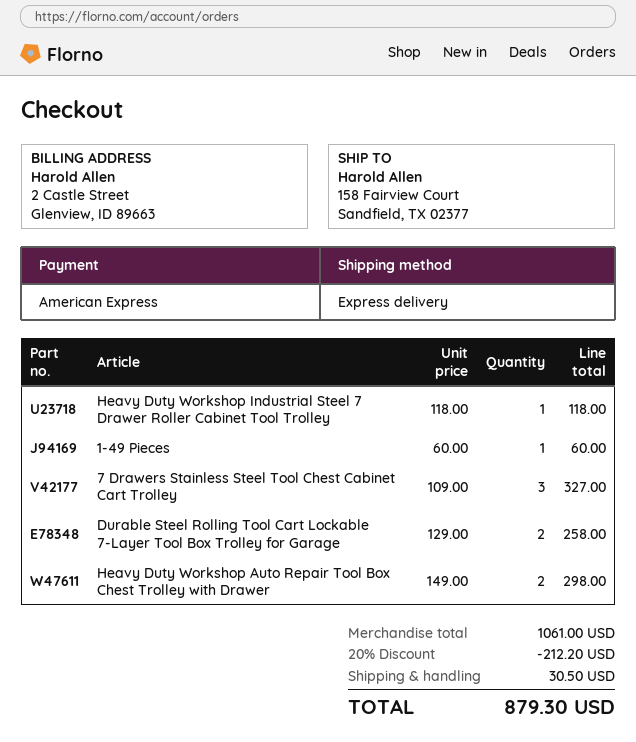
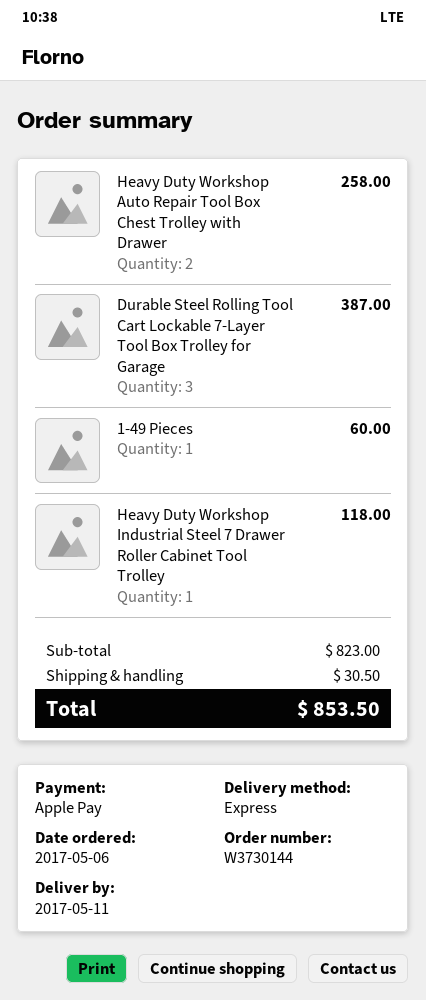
payment method: American Express -> Apple Pay
7 Drawers Stainless Steel Tool Chest Cabinet Cart Trolley: 3 for 327.00 -> none
Durable Steel Rolling Tool Cart Lockable 7-Layer Tool Box Trolley for Garage: 2 for 258.00 -> 3 for 387.00
Heavy Duty Workshop Auto Repair Tool Box Chest Trolley with Drawer: 2 for 298.00 -> 2 for 258.00
subtotal: 1061.00 -> 823.00
discount: 20% = 212.20 -> none
total: 879.30 -> 853.50

